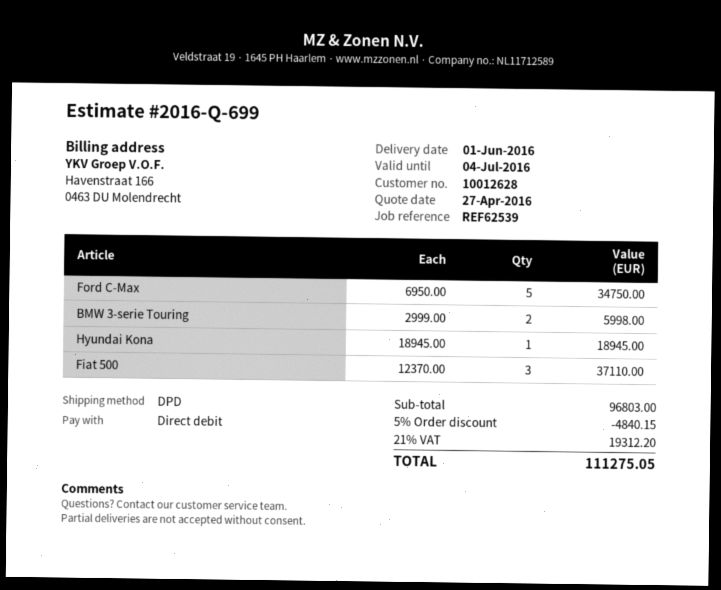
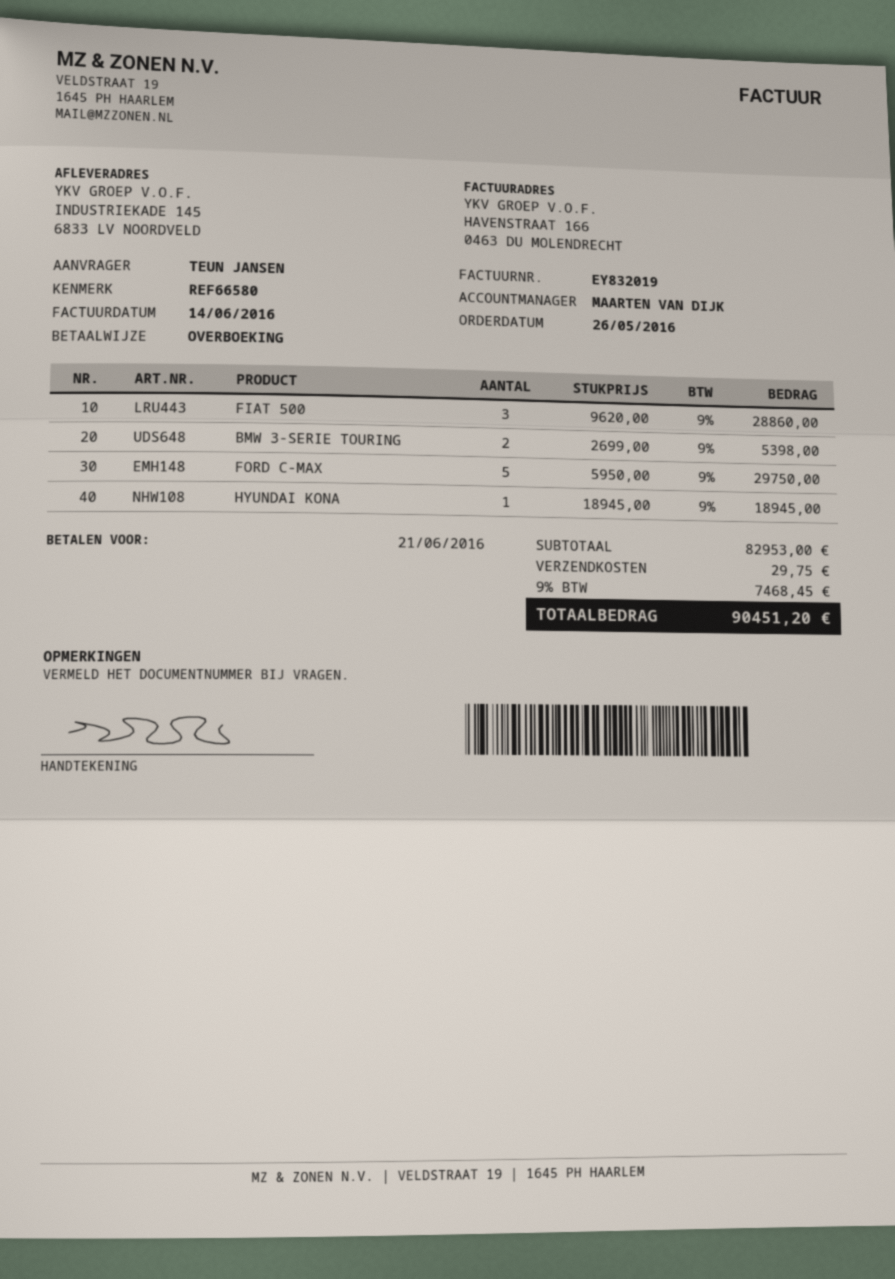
reference: REF62539 -> REF66580
payment method: direct debit -> bank transfer
Ford C-Max: 5 x 6950.00 = 34750.00 -> 5 x 5950.00 = 29750.00
BMW 3-serie Touring: 2 x 2999.00 = 5998.00 -> 2 x 2699.00 = 5398.00
Fiat 500: 3 x 12370.00 = 37110.00 -> 3 x 9620.00 = 28860.00
subtotal: 96803.00 -> 82953.00
discount: 5% = 4840.15 -> none
shipping: none -> 29.75
tax: 21% = 19312.20 -> 9% = 7468.45
total: 111275.05 -> 90451.20

